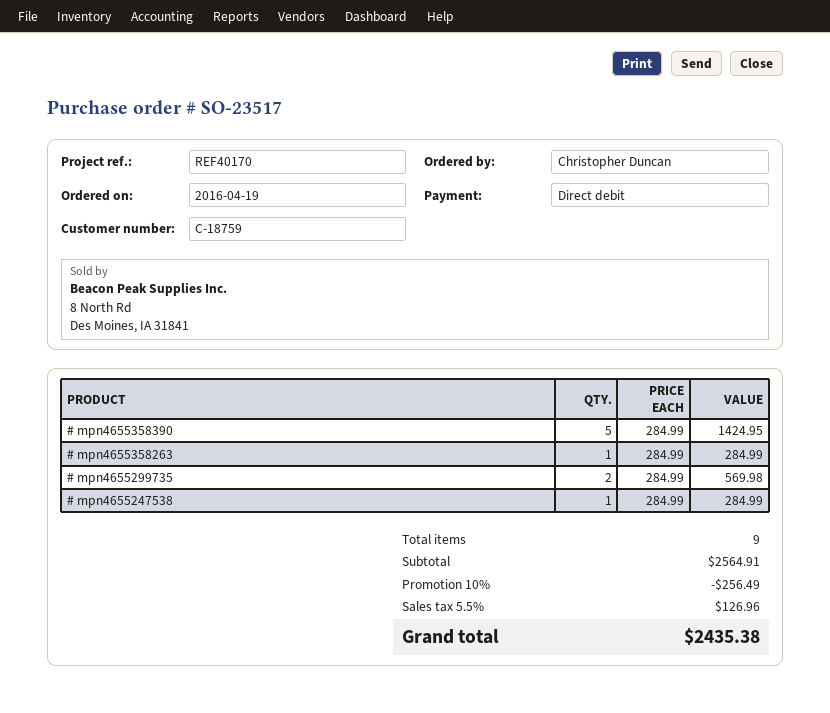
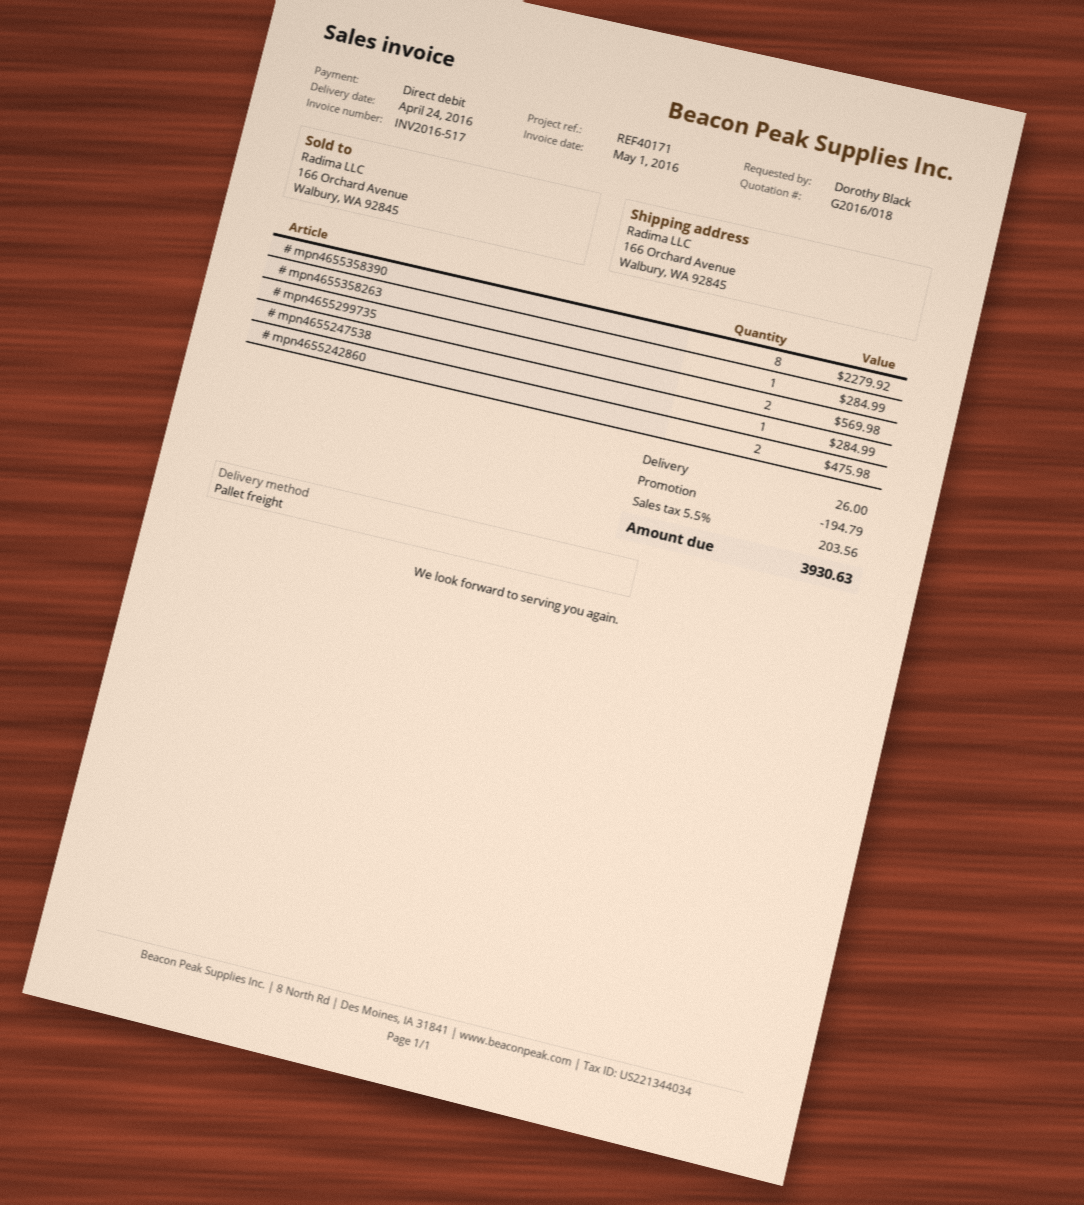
reference: REF40170 -> REF40171
ordered by: Christopher Duncan -> Dorothy Black
# mpn4655358390: 5 for 1424.95 -> 8 for 2279.92
# mpn4655242860: none -> 2 for 475.98
discount: 256.49 -> 194.79
shipping: none -> 26.00
tax: 5.5% = 126.96 -> 5.5% = 203.56
total: 2435.38 -> 3930.63

